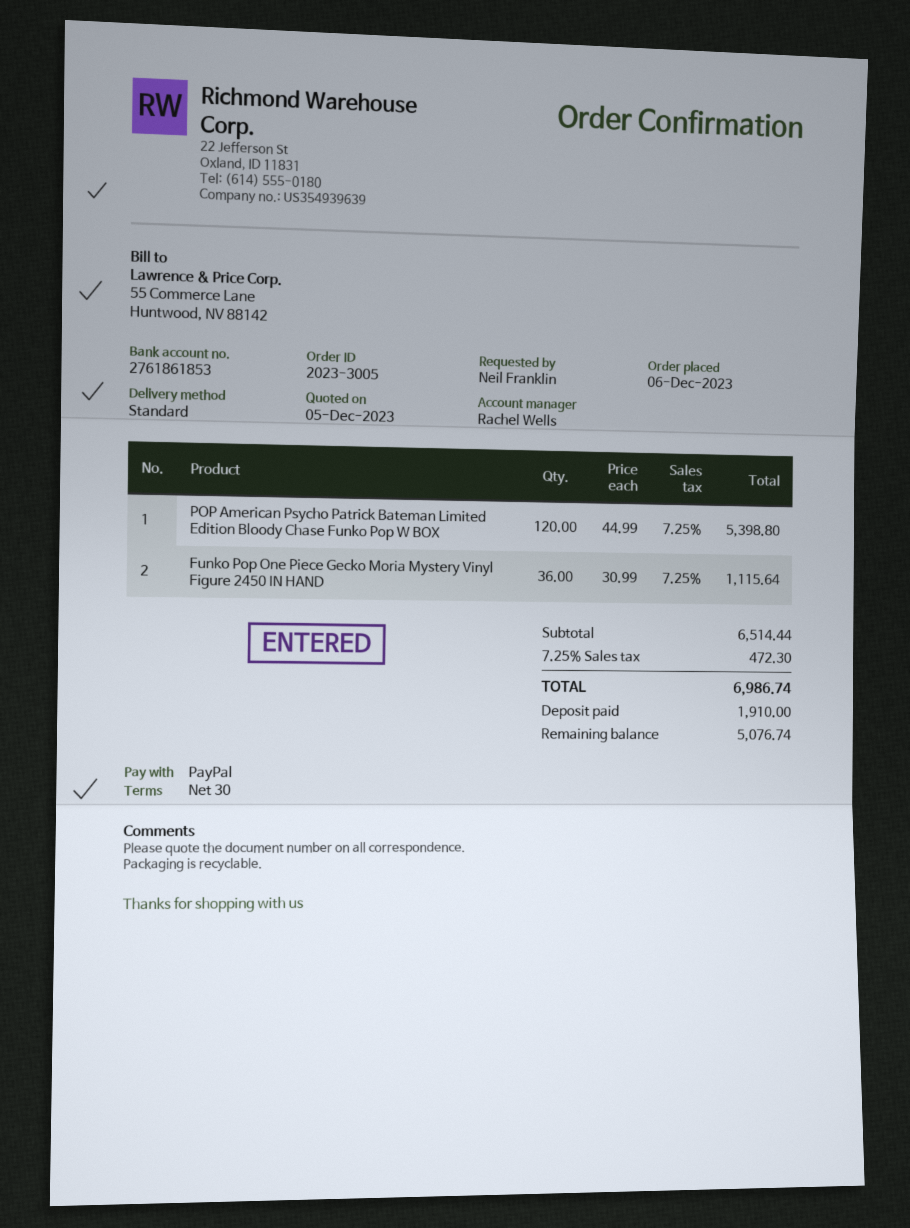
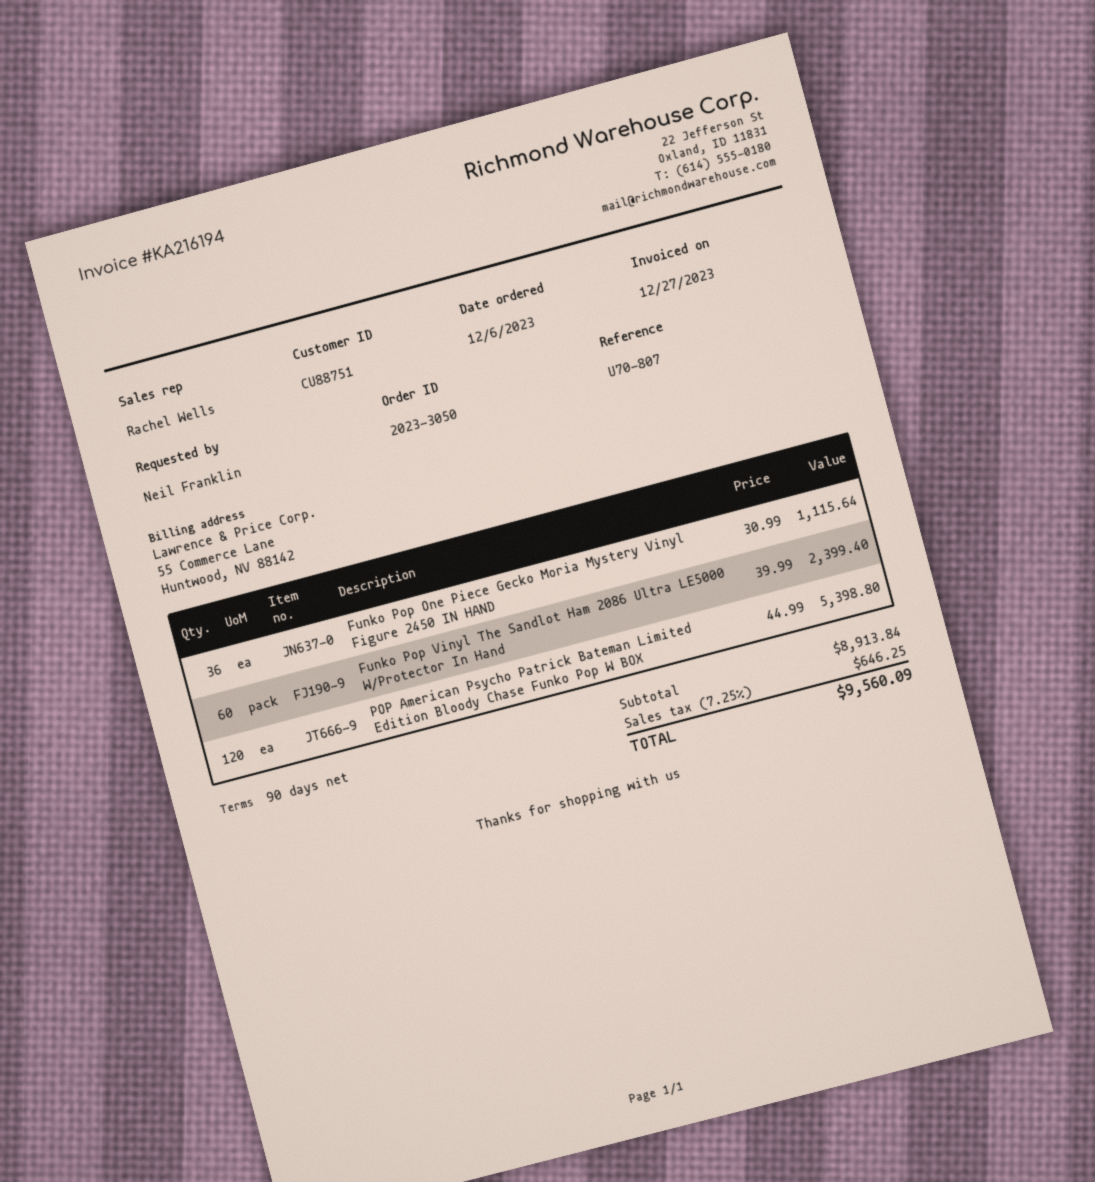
order number: 2023-3005 -> 2023-3050
payment terms: 30 days -> 90 days
Funko Pop Vinyl The Sandlot Ham 2086 Ultra LE5000 W/Protector In Hand: none -> 60 x 39.99 = 2399.40
subtotal: 6514.44 -> 8913.84
tax: 7.25% = 472.30 -> 7.25% = 646.25
total: 6986.74 -> 9560.09

